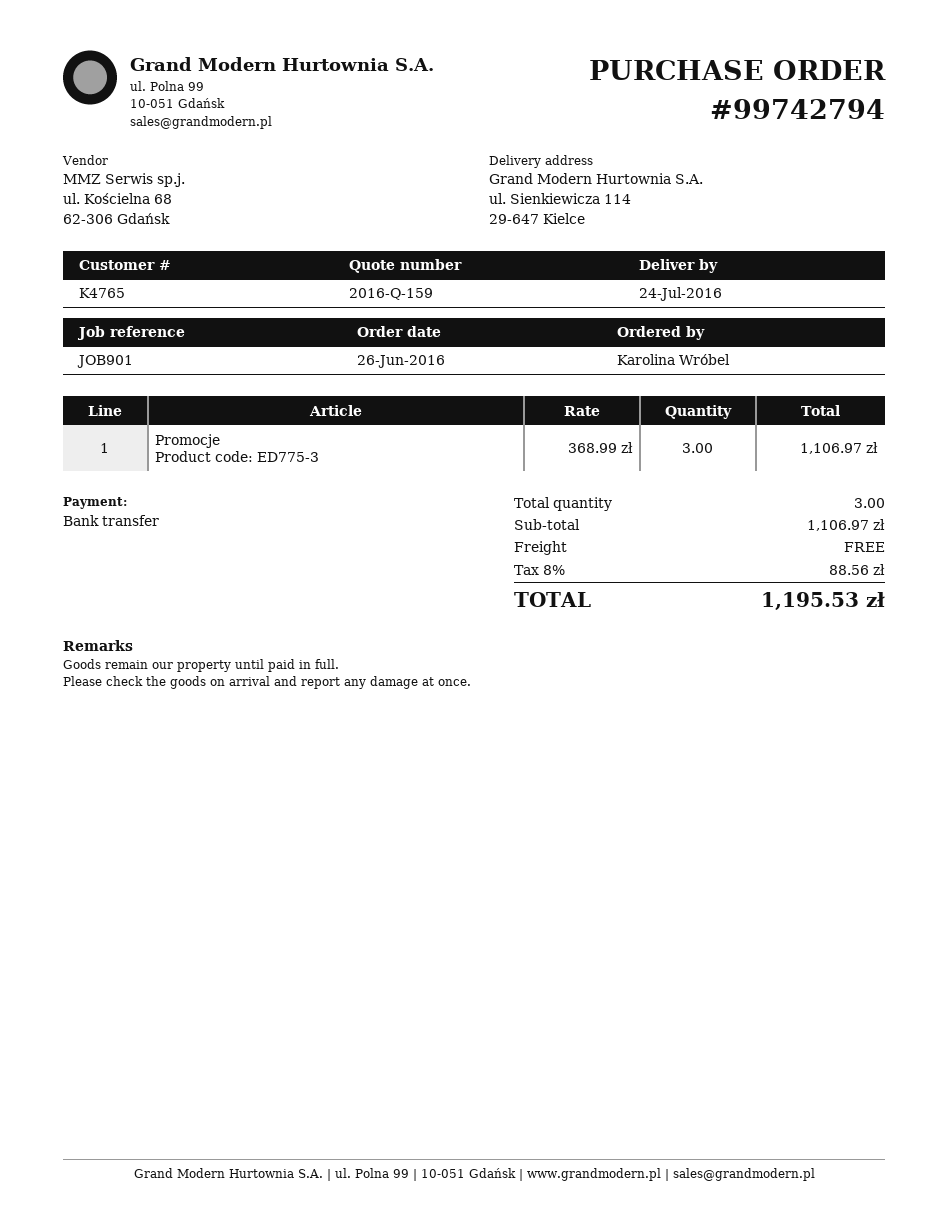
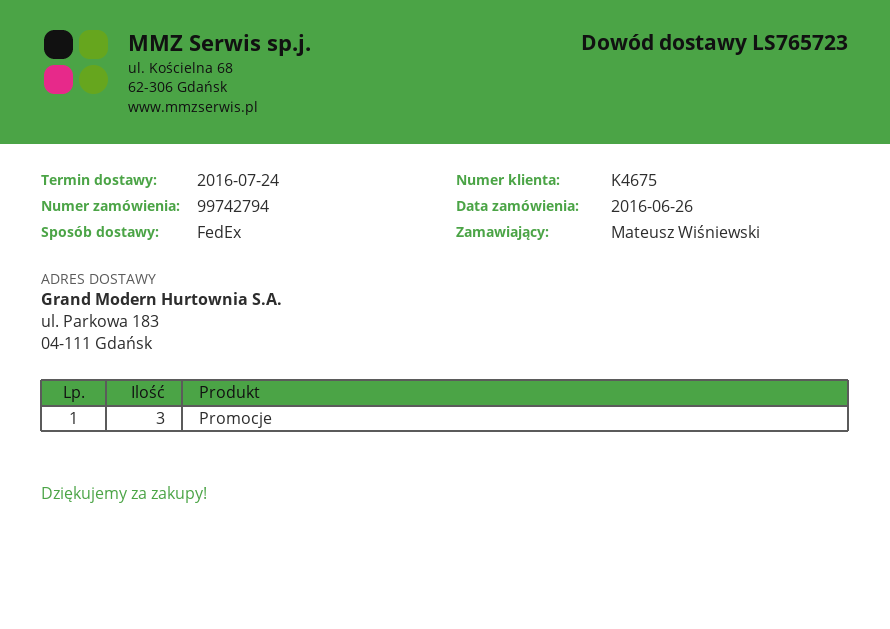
customer number: K4765 -> K4675
ordered by: Karolina Wróbel -> Mateusz Wiśniewski
ship to: ul. Sienkiewicza 114, 29-647 Kielce -> ul. Parkowa 183, 04-111 Gdańsk

